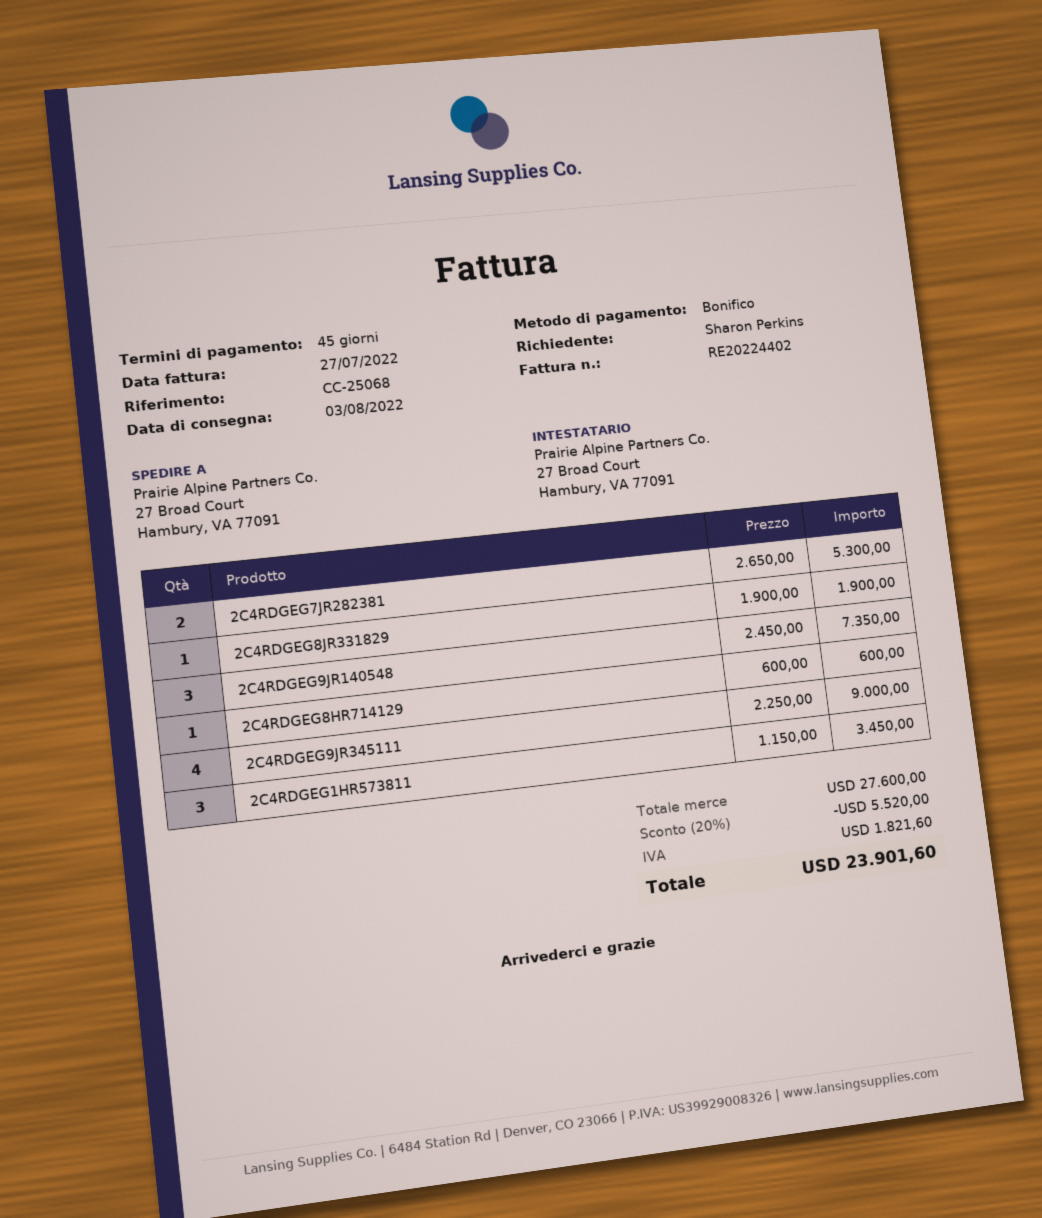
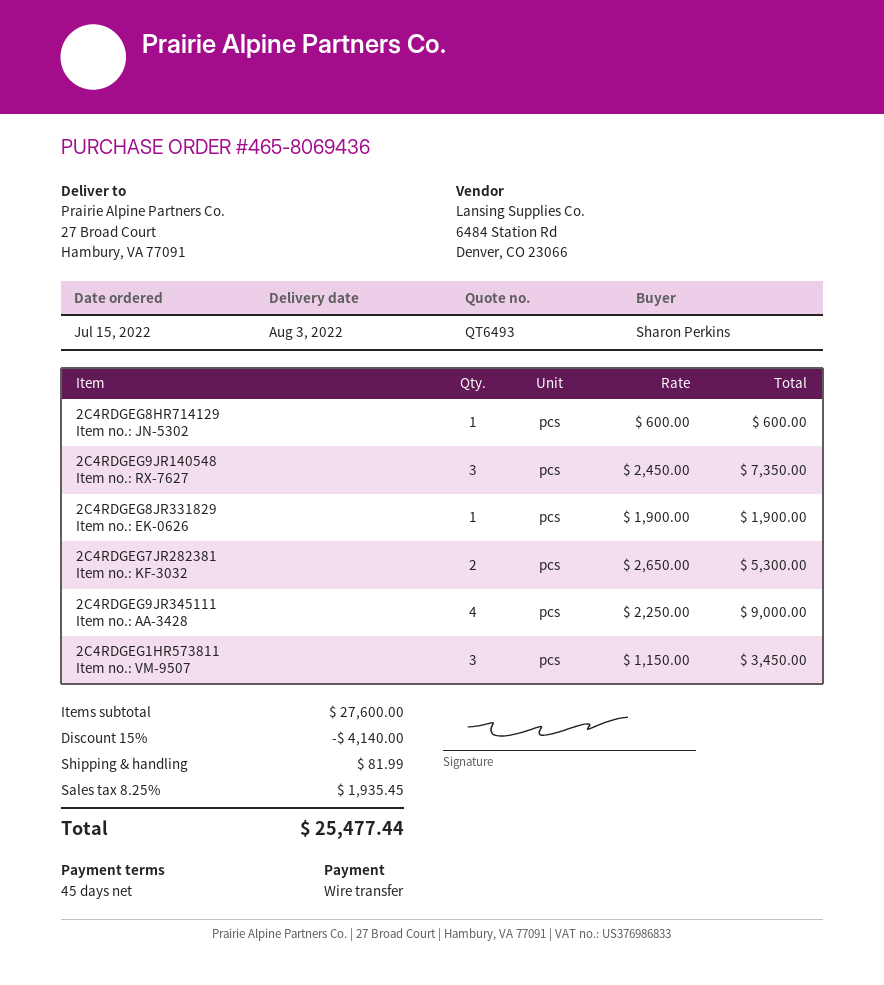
discount: 20% = 5520.00 -> 15% = 4140.00
shipping: none -> 81.99
tax: 1821.60 -> 1935.45
total: 23901.60 -> 25477.44

